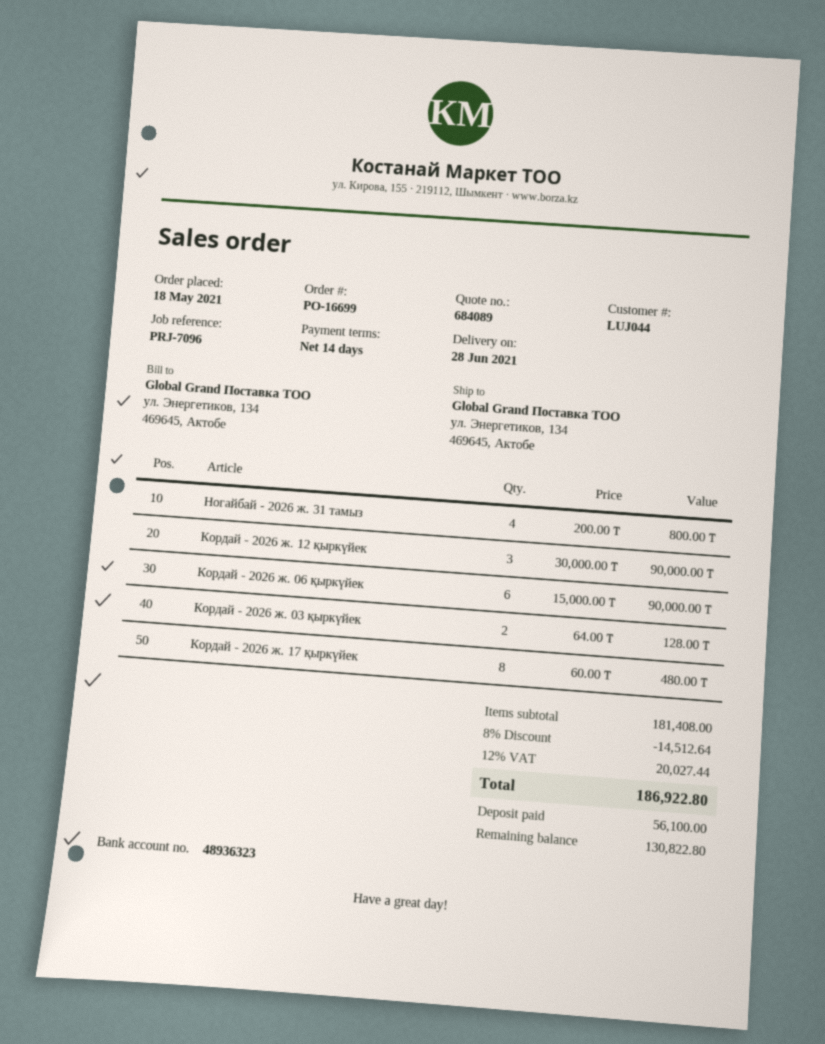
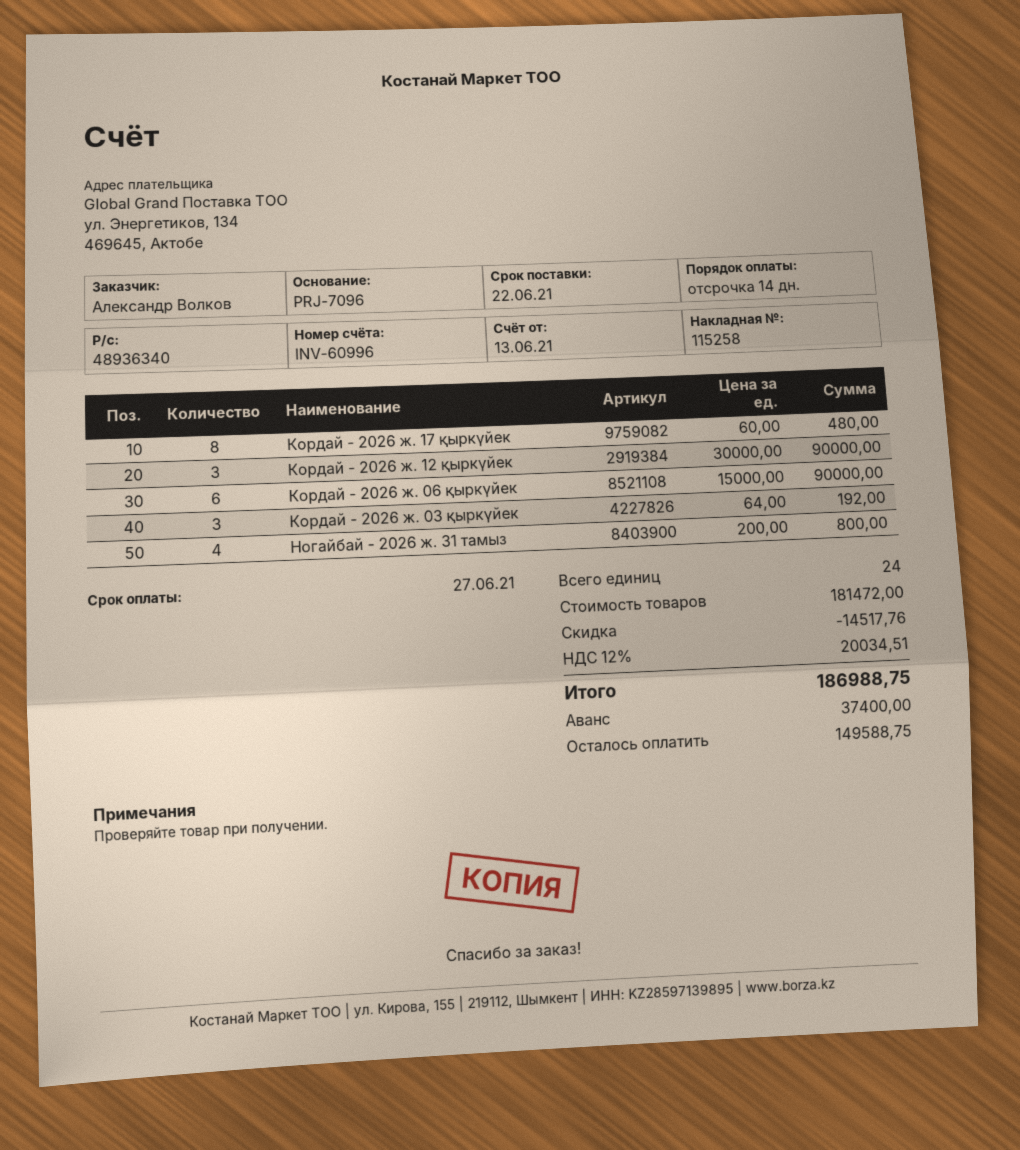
delivery date: 2021-06-28 -> 2021-06-22
bank account: 48936323 -> 48936340
Кордай - 2026 ж. 03 қыркүйек: 2 x 64.00 = 128.00 -> 3 x 64.00 = 192.00
subtotal: 181408.00 -> 181472.00
discount: 14512.64 -> 14517.76
tax: 12% = 20027.44 -> 12% = 20034.51
total: 186922.80 -> 186988.75
deposit: 56100.00 -> 37400.00
balance: 130822.80 -> 149588.75

